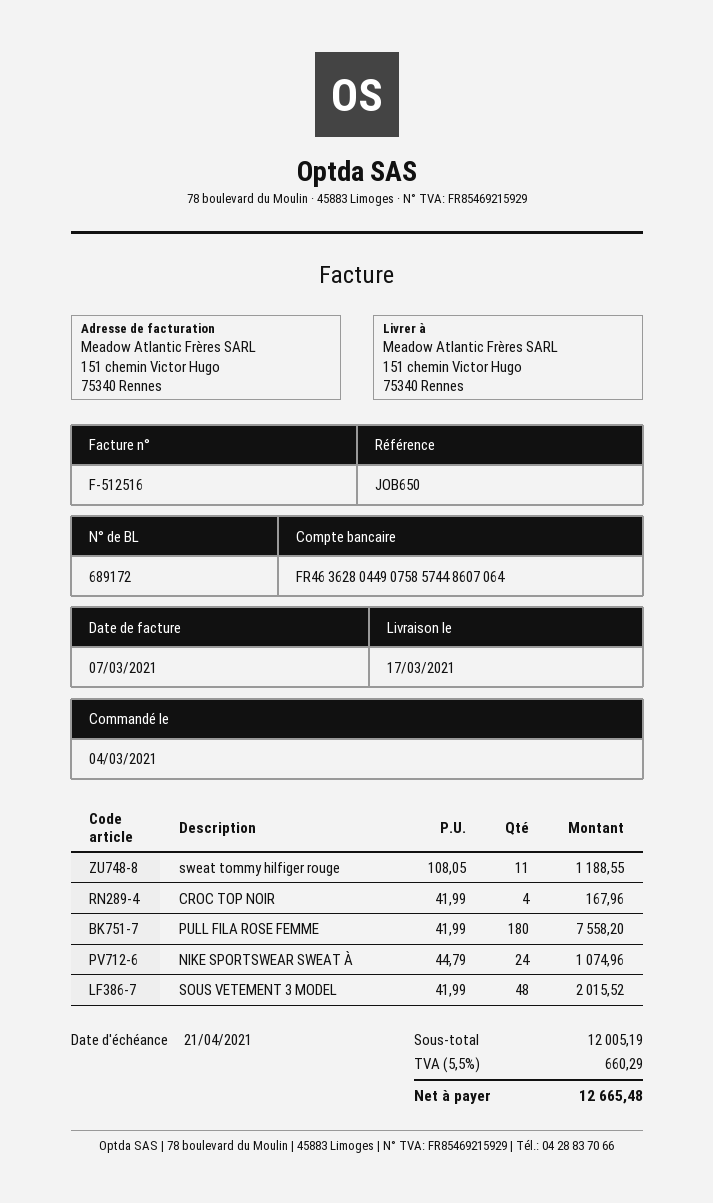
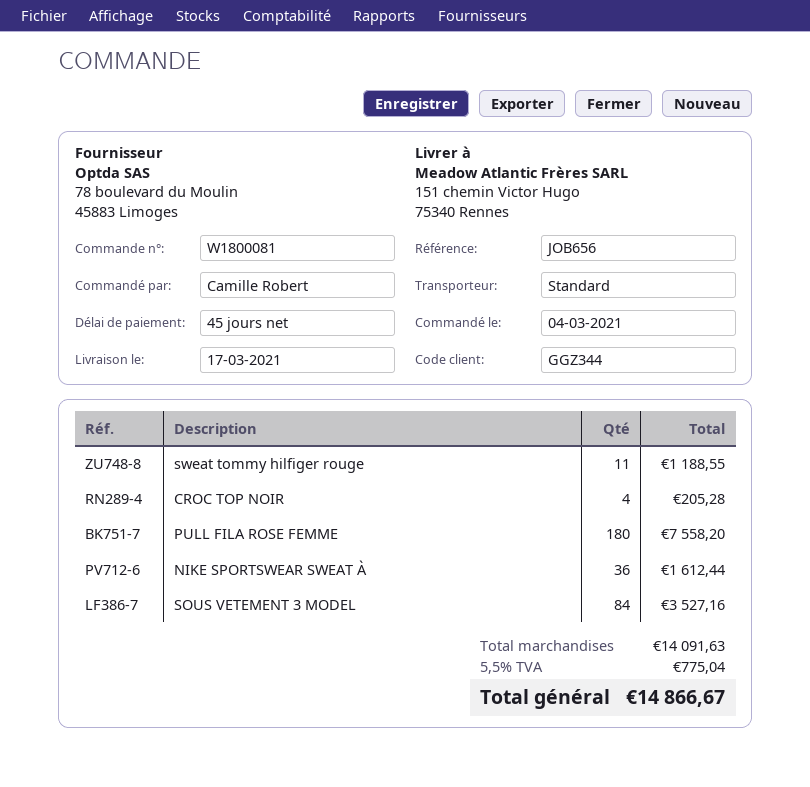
reference: JOB650 -> JOB656
CROC TOP NOIR: 4 for 167.96 -> 4 for 205.28
NIKE SPORTSWEAR SWEAT À: 24 for 1074.96 -> 36 for 1612.44
SOUS VETEMENT 3 MODEL: 48 for 2015.52 -> 84 for 3527.16
subtotal: 12005.19 -> 14091.63
tax: 5.5% = 660.29 -> 5.5% = 775.04
total: 12665.48 -> 14866.67

